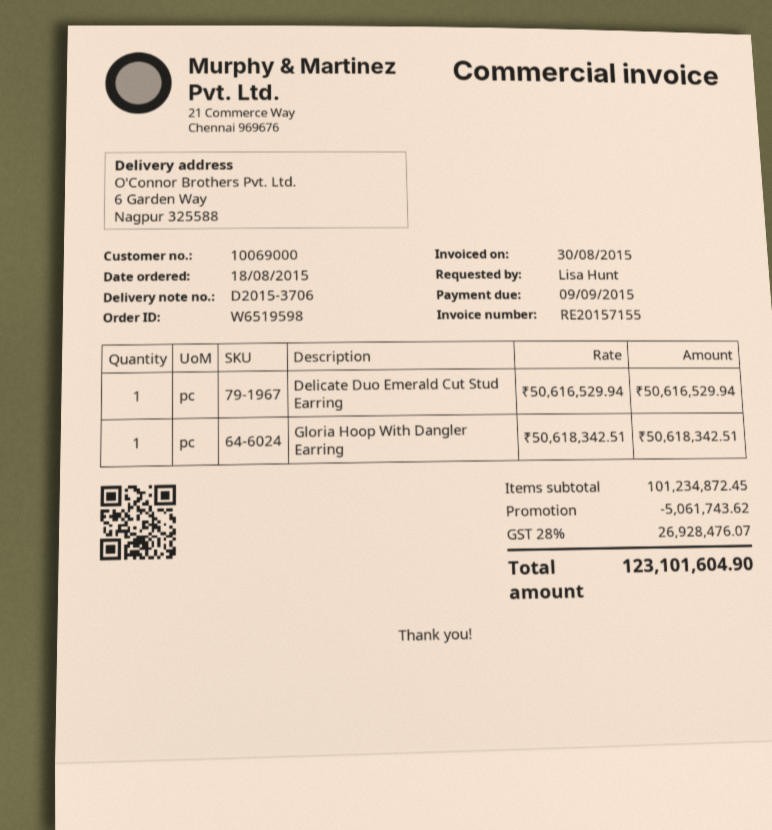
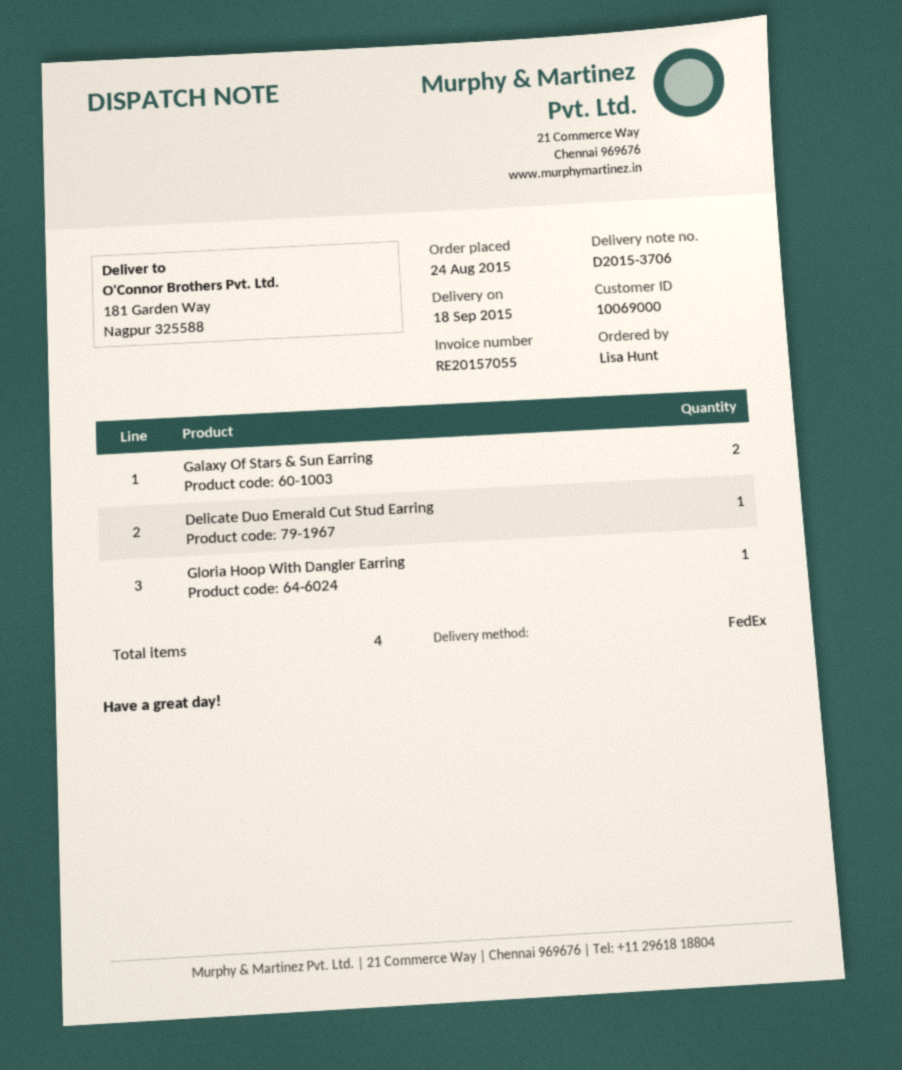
order date: 2015-08-18 -> 2015-08-24
invoice number: RE20157155 -> RE20157055
ship to: 6 Garden Way, Nagpur 325588 -> 181 Garden Way, Nagpur 325588
Galaxy Of Stars & Sun Earring: none -> 2

